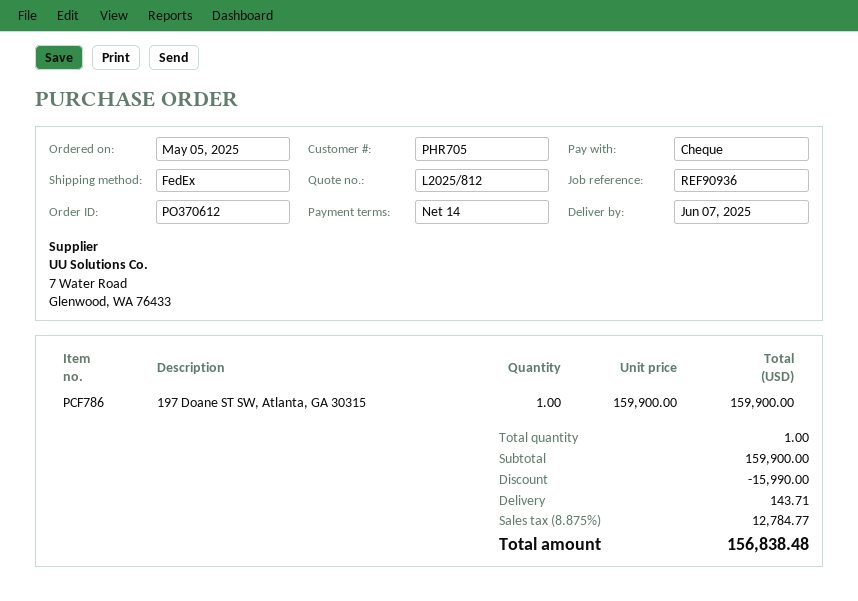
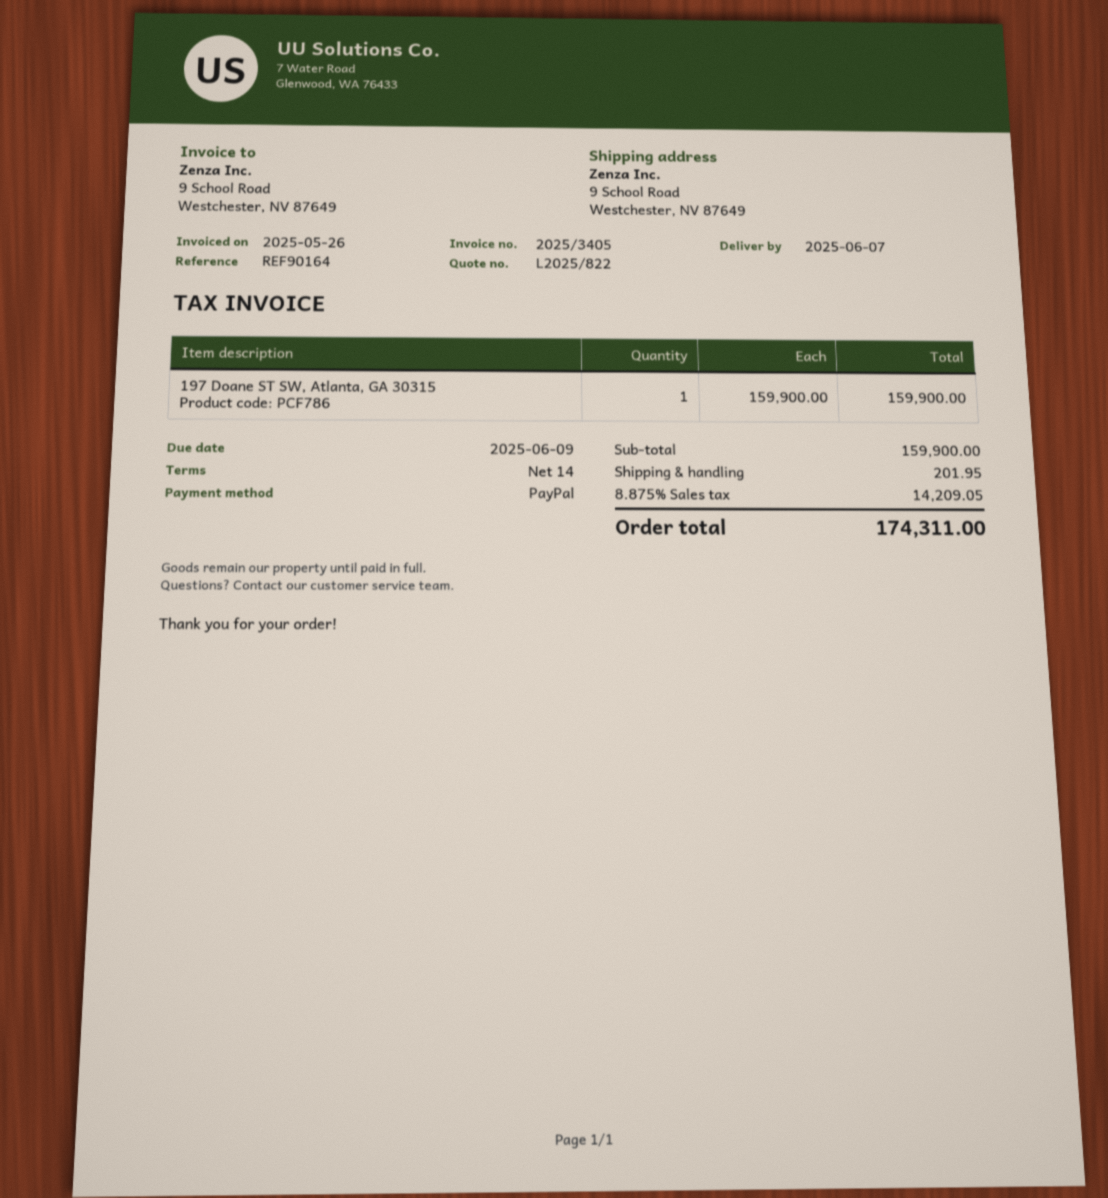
quote number: L2025/812 -> L2025/822
reference: REF90936 -> REF90164
payment method: cheque -> PayPal
discount: 15990.00 -> none
shipping: 143.71 -> 201.95
tax: 8.875% = 12784.77 -> 8.875% = 14209.05
total: 156838.48 -> 174311.00

